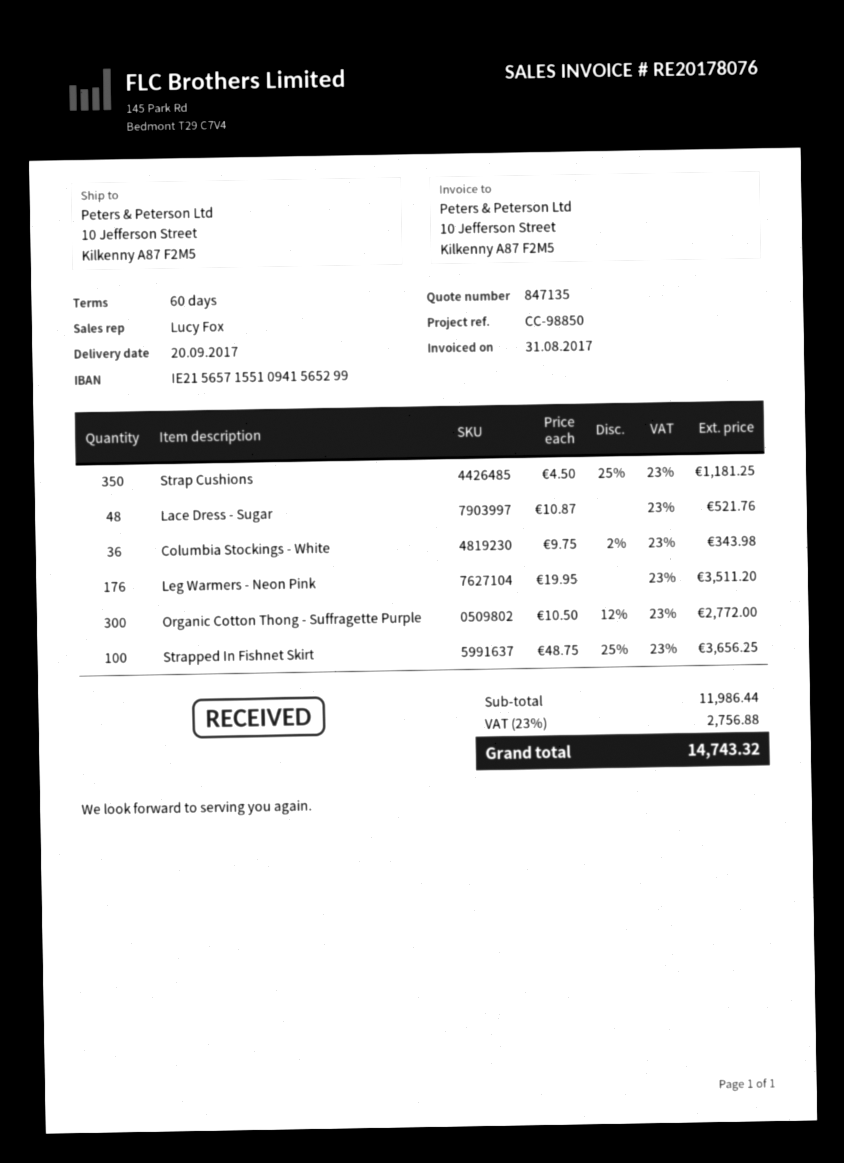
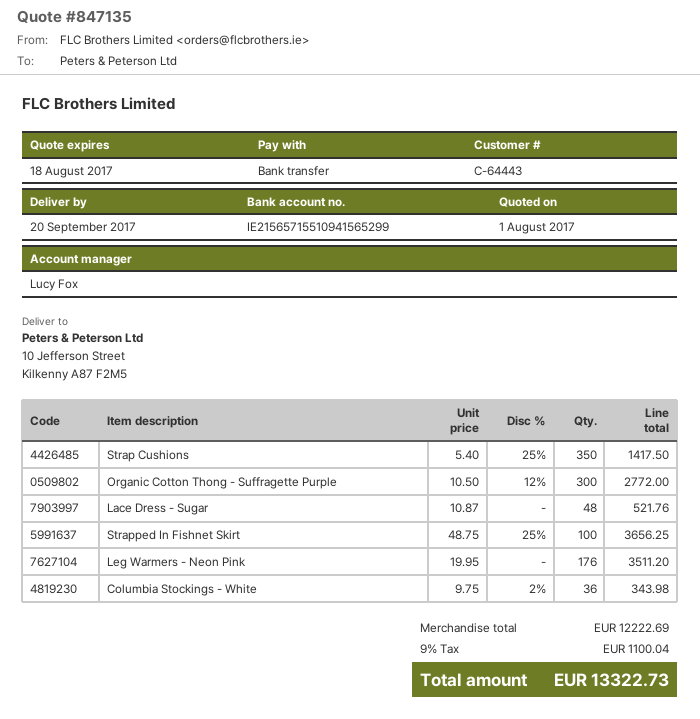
Strap Cushions: 350 x 4.50 - 25% = 1181.25 -> 350 x 5.40 - 25% = 1417.50
subtotal: 11986.44 -> 12222.69
tax: 23% = 2756.88 -> 9% = 1100.04
total: 14743.32 -> 13322.73

